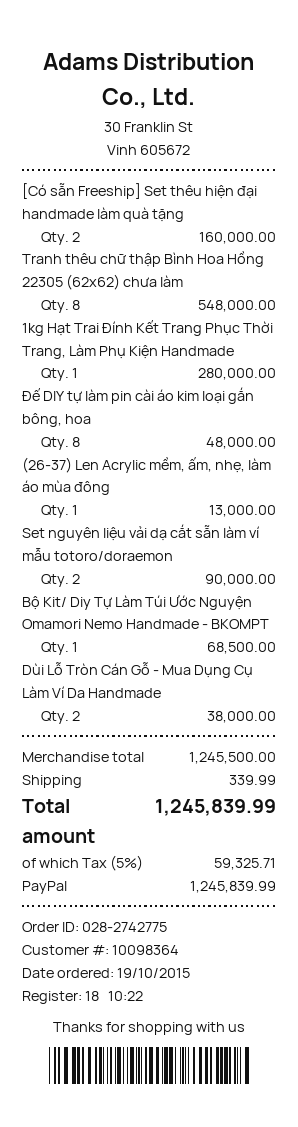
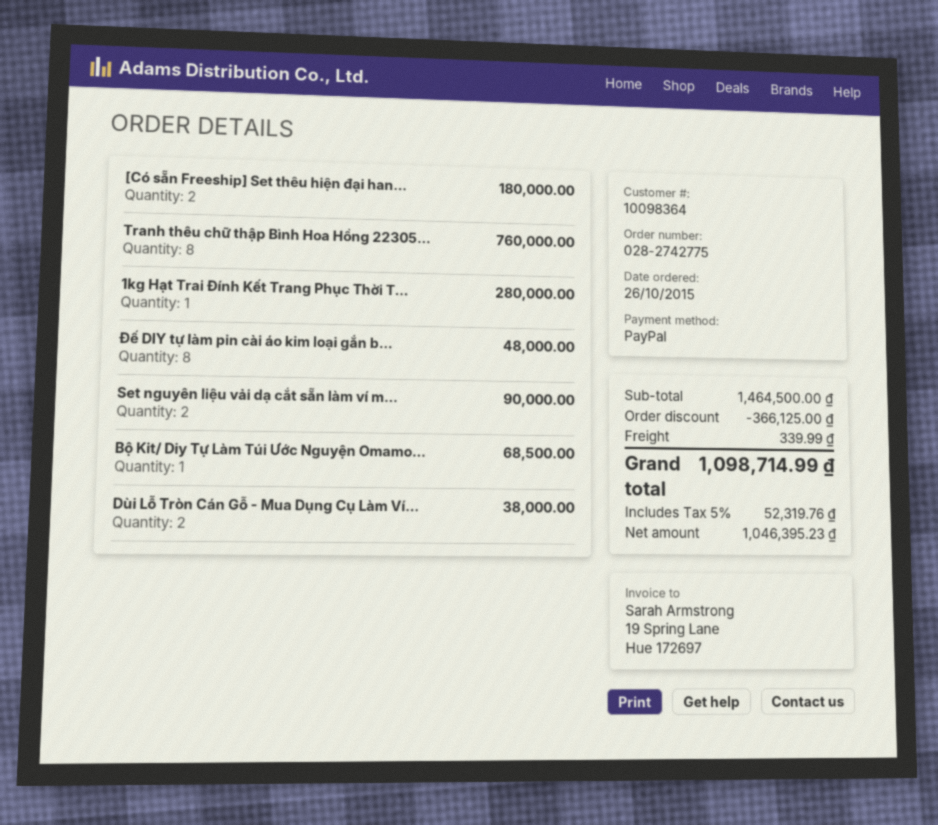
order date: 2015-10-19 -> 2015-10-26
[Có sẵn Freeship] Set thêu hiện đại handmade làm quà tặng: 2 for 160000.00 -> 2 for 180000.00
Tranh thêu chữ thập Bình Hoa Hồng 22305 (62x62) chưa làm: 8 for 548000.00 -> 8 for 760000.00
(26-37) Len Acrylic mềm, ấm, nhẹ, làm áo mùa đông: 1 for 13000.00 -> none
subtotal: 1245500.00 -> 1464500.00
discount: none -> 366125.00
tax: 5% = 59325.71 -> 5% = 52319.76
total: 1245839.99 -> 1098714.99

